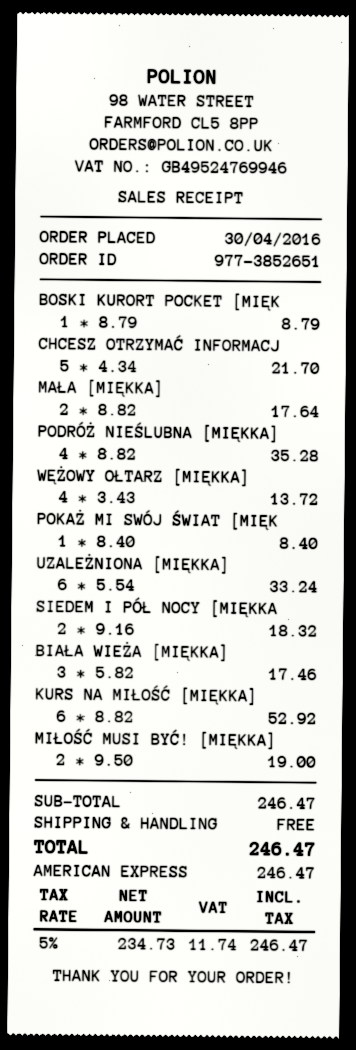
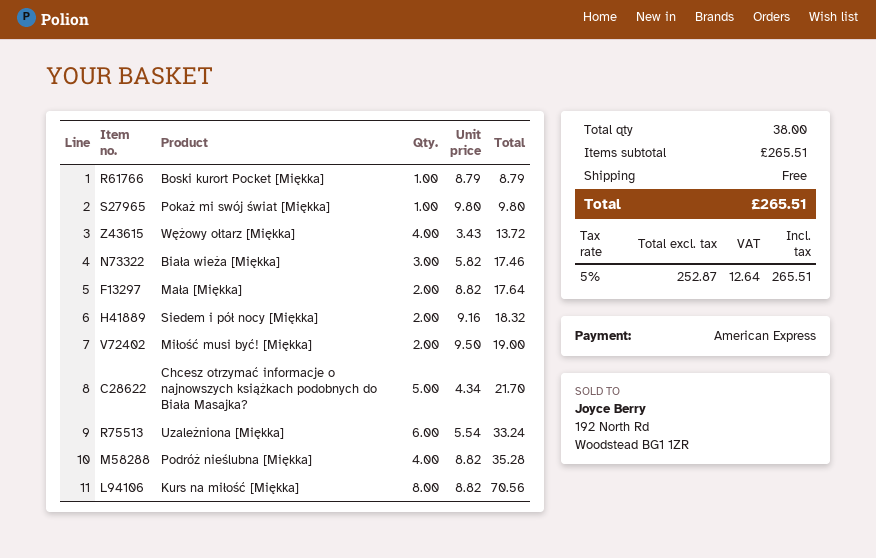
POKAŻ MI SWÓJ ŚWIAT [MIĘK: 1 x 8.40 = 8.40 -> 1 x 9.80 = 9.80
KURS NA MIŁOŚĆ [MIĘKKA]: 6 x 8.82 = 52.92 -> 8 x 8.82 = 70.56
subtotal: 246.47 -> 265.51
net: 234.73 -> 252.87
tax: 5% = 11.74 -> 5% = 12.64
total: 246.47 -> 265.51

